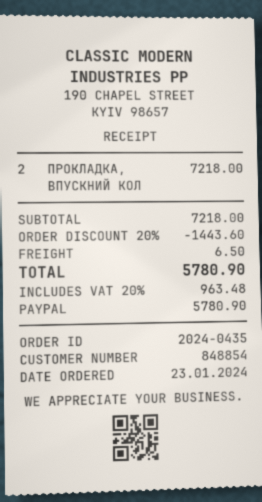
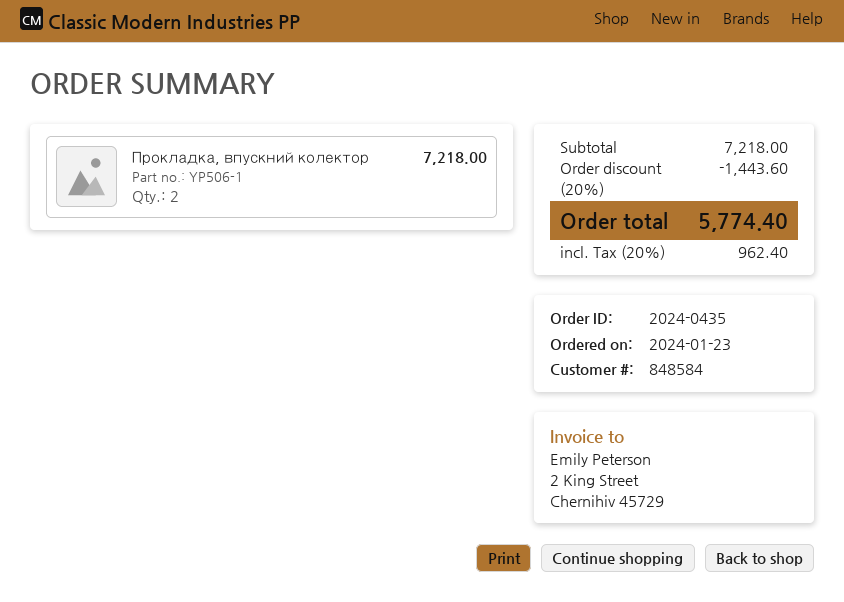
customer number: 848854 -> 848584
shipping: 6.50 -> none
tax: 20% = 963.48 -> 20% = 962.40
total: 5780.90 -> 5774.40

